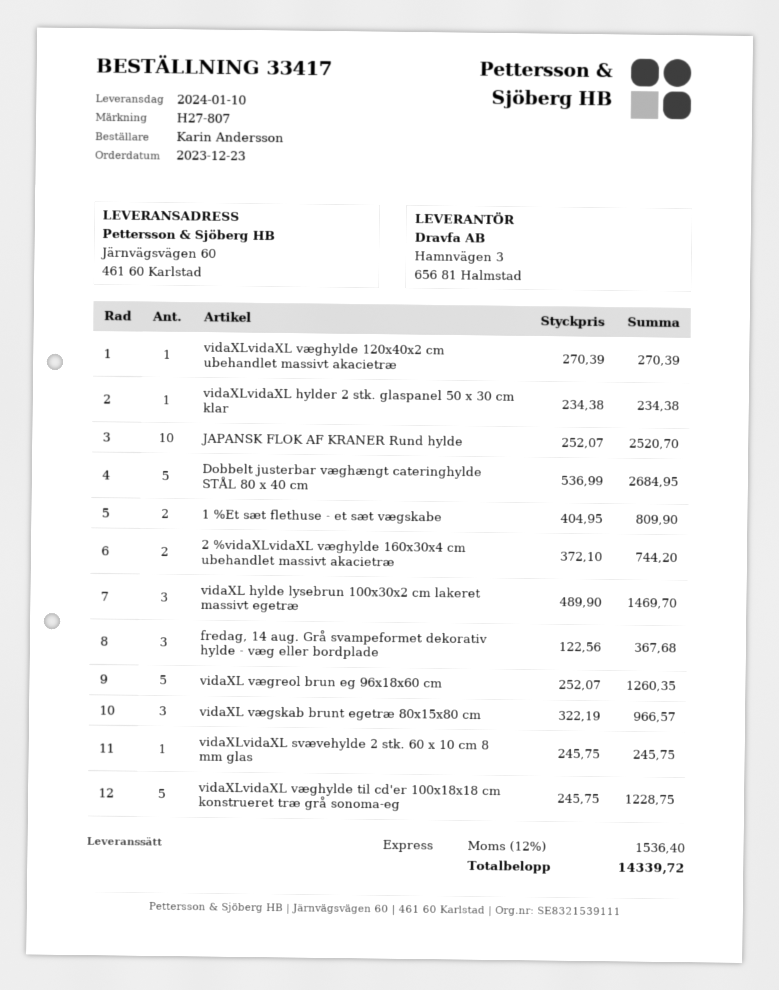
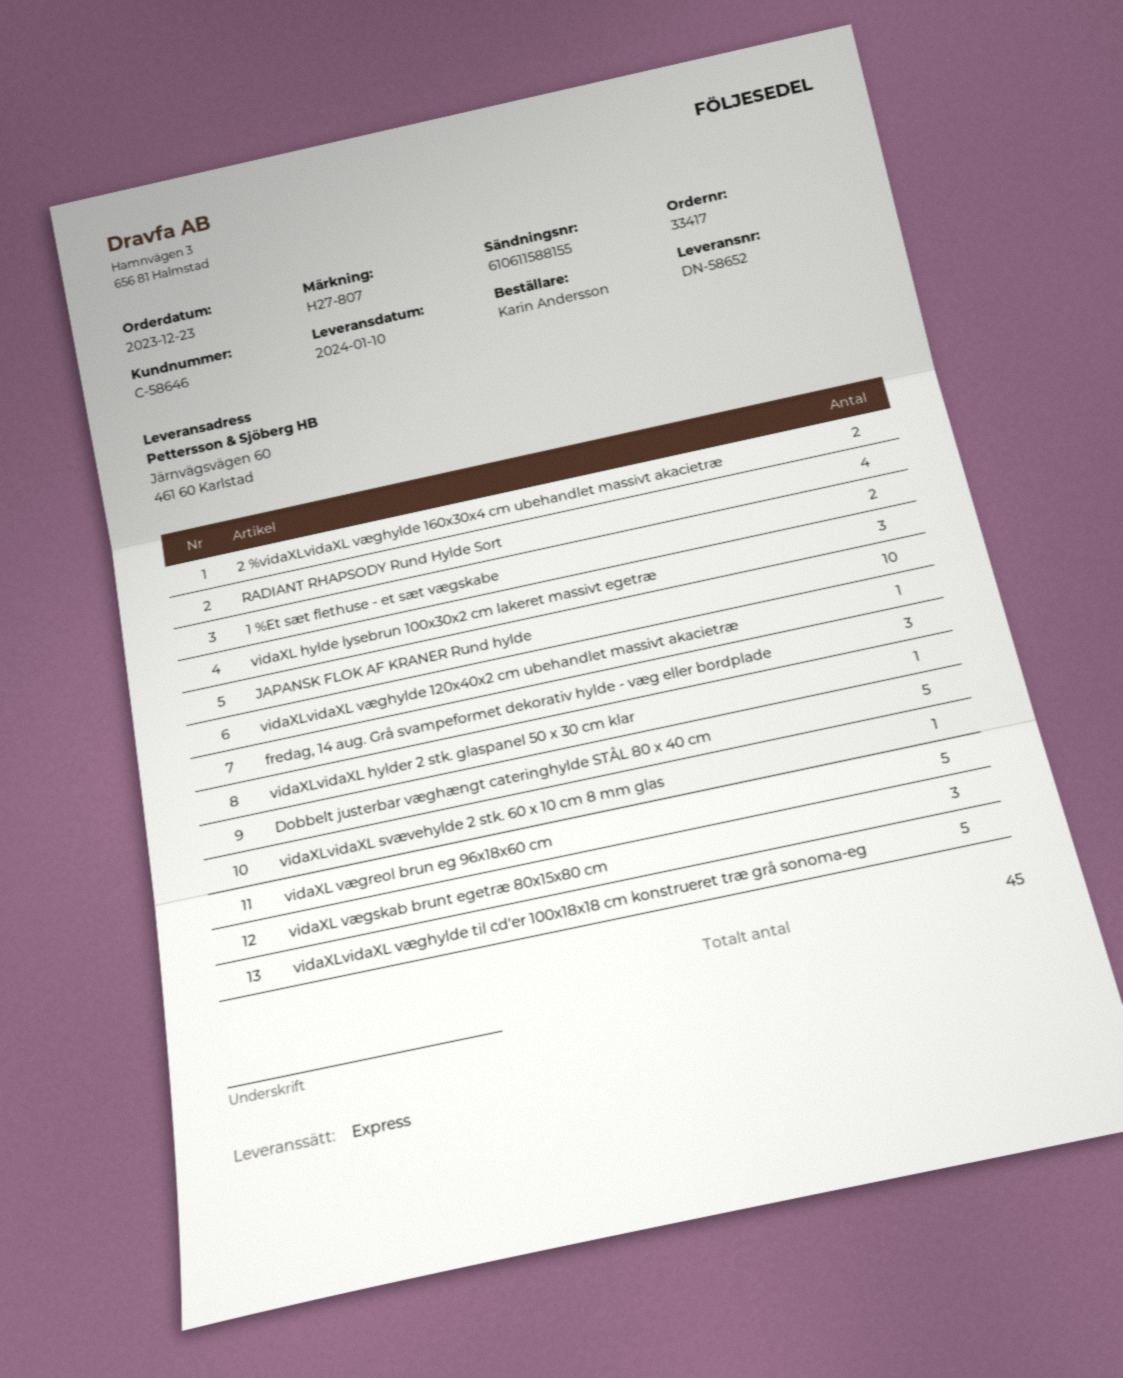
RADIANT RHAPSODY Rund Hylde Sort: none -> 4

